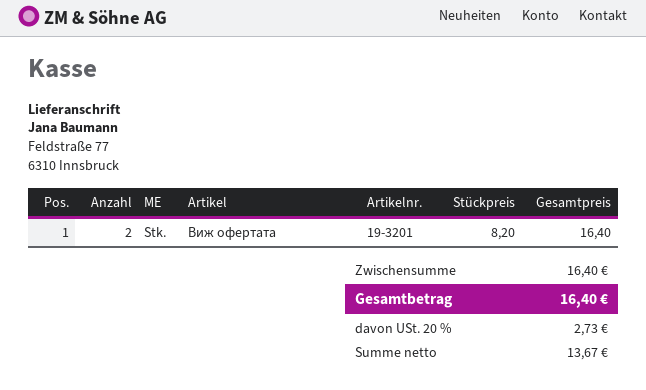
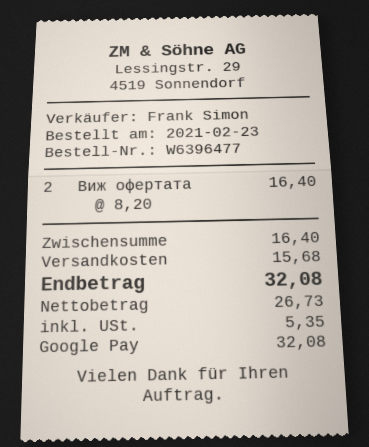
shipping: none -> 15.68
net: 13.67 -> 26.73
tax: 2.73 -> 5.35
total: 16.40 -> 32.08

